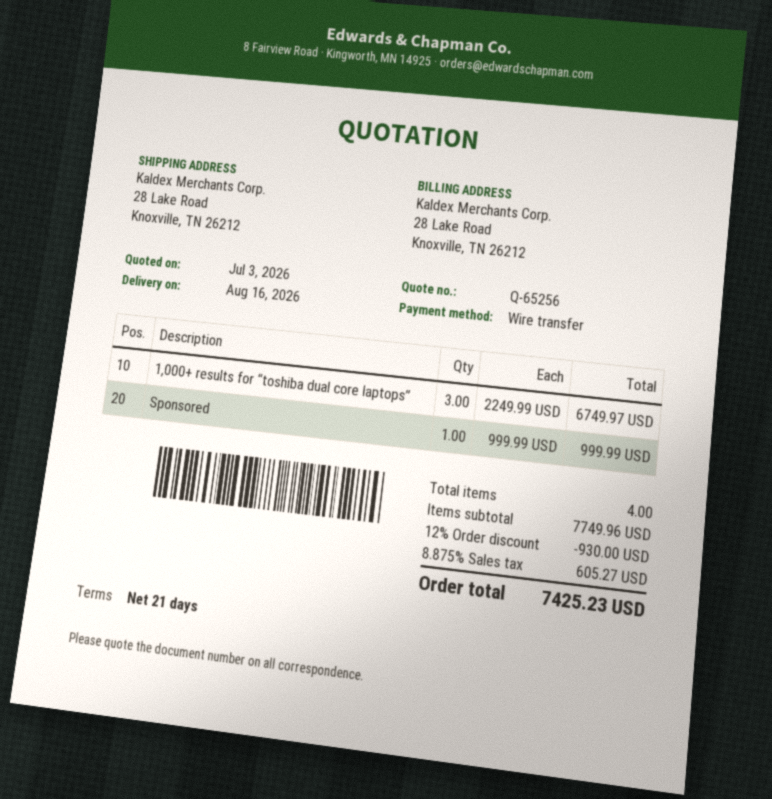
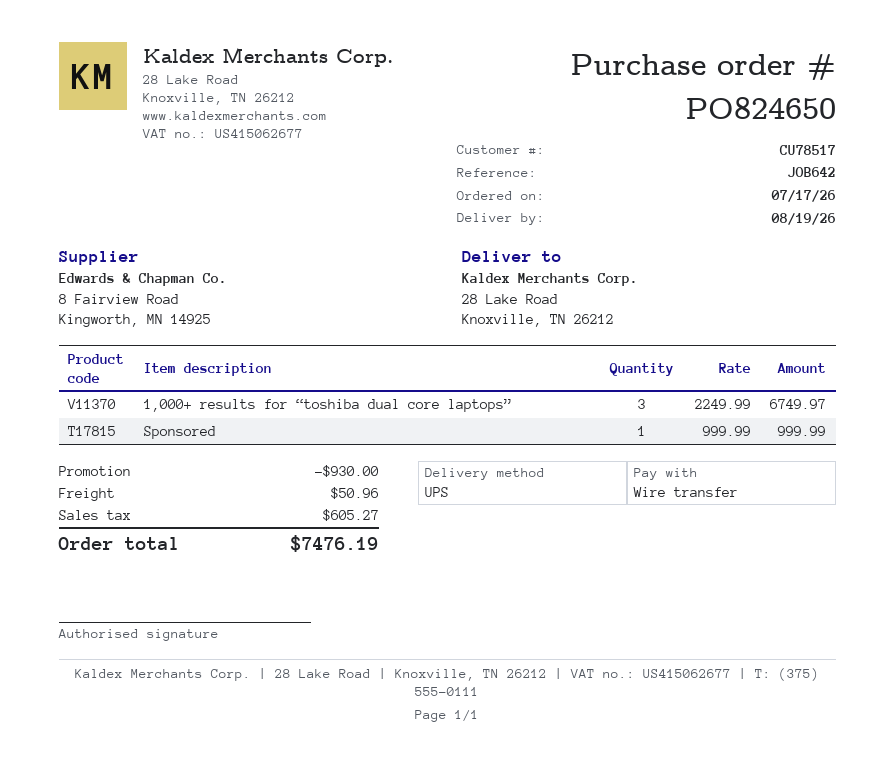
delivery date: 2026-08-16 -> 2026-08-19
shipping: none -> 50.96
total: 7425.23 -> 7476.19

